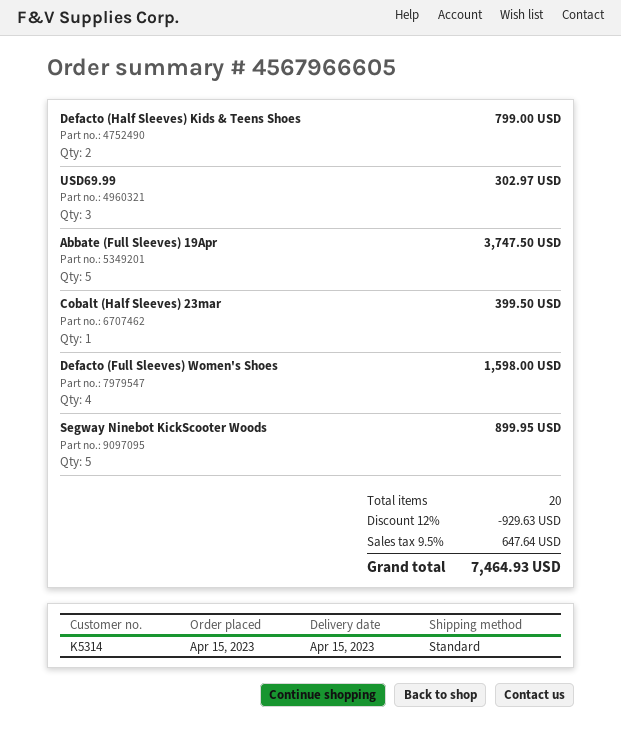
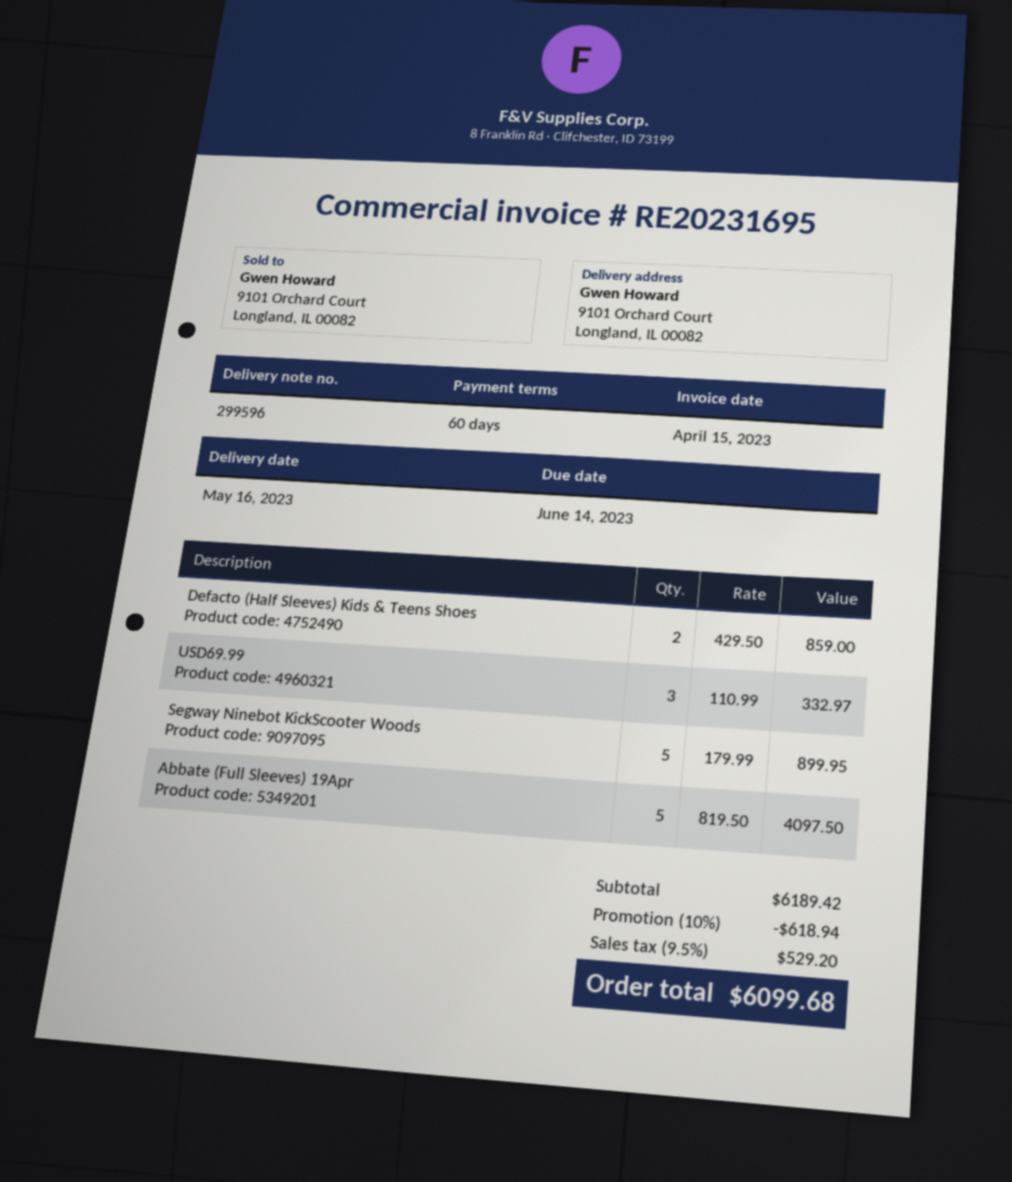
delivery date: 2023-04-15 -> 2023-05-16
Defacto (Half Sleeves) Kids & Teens Shoes: 2 for 799.00 -> 2 for 859.00
USD69.99: 3 for 302.97 -> 3 for 332.97
Abbate (Full Sleeves) 19Apr: 5 for 3747.50 -> 5 for 4097.50
Cobalt (Half Sleeves) 23mar: 1 for 399.50 -> none
Defacto (Full Sleeves) Women's Shoes: 4 for 1598.00 -> none
discount: 12% = 929.63 -> 10% = 618.94
tax: 9.5% = 647.64 -> 9.5% = 529.20
total: 7464.93 -> 6099.68

